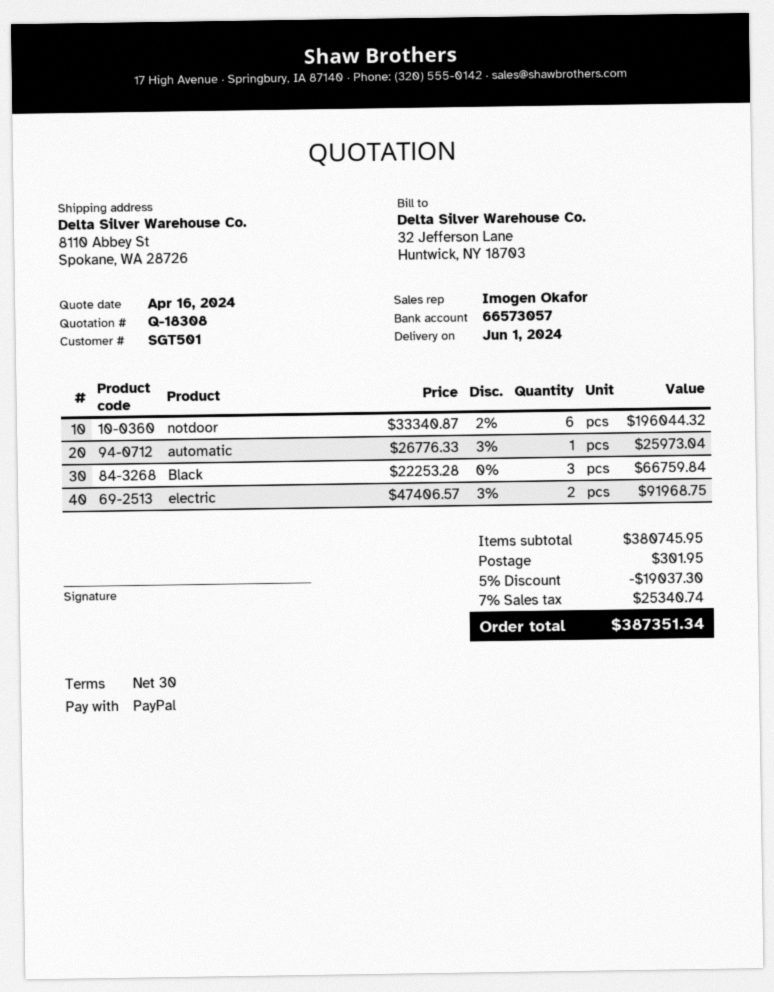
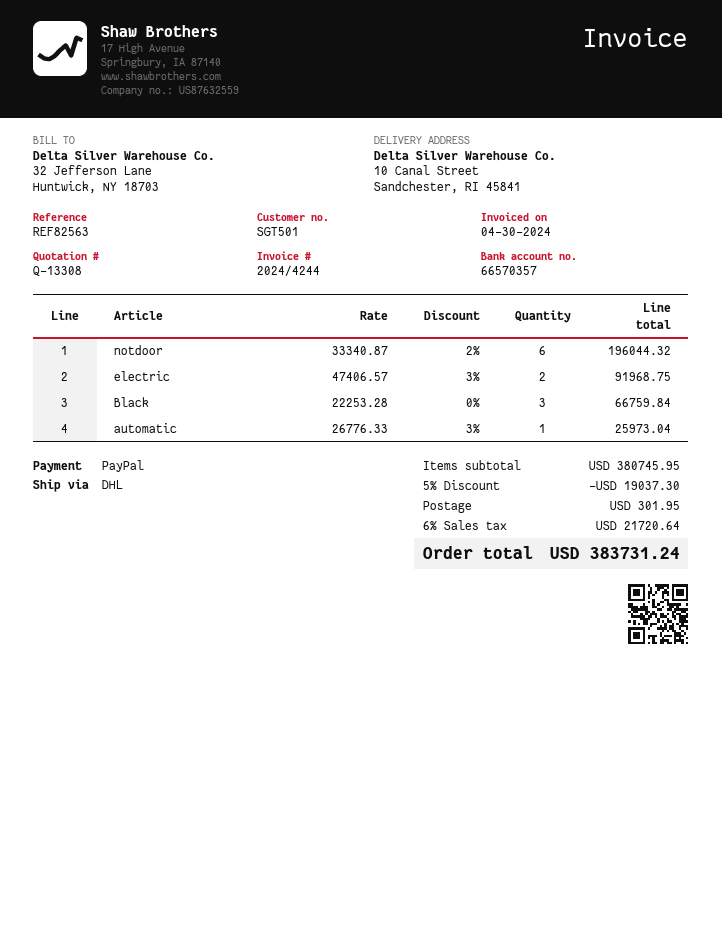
quote number: Q-18308 -> Q-13308
bank account: 66573057 -> 66570357
ship to: 8110 Abbey St, Spokane, WA 28726 -> 10 Canal Street, Sandchester, RI 45841
tax: 7% = 25340.74 -> 6% = 21720.64
total: 387351.34 -> 383731.24

